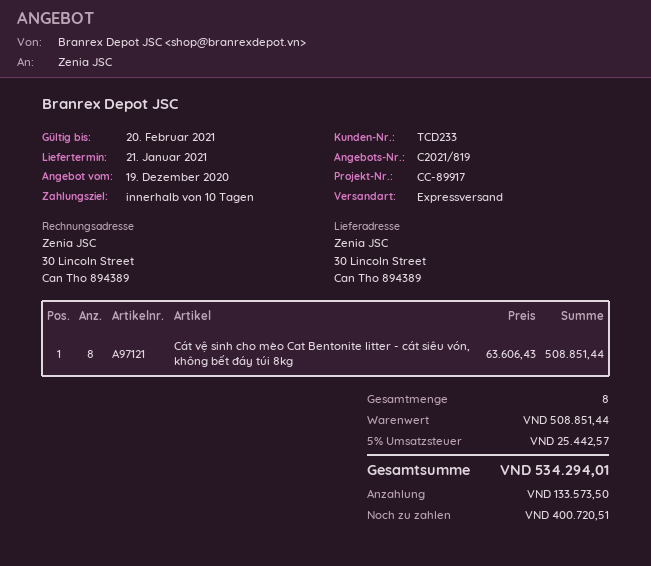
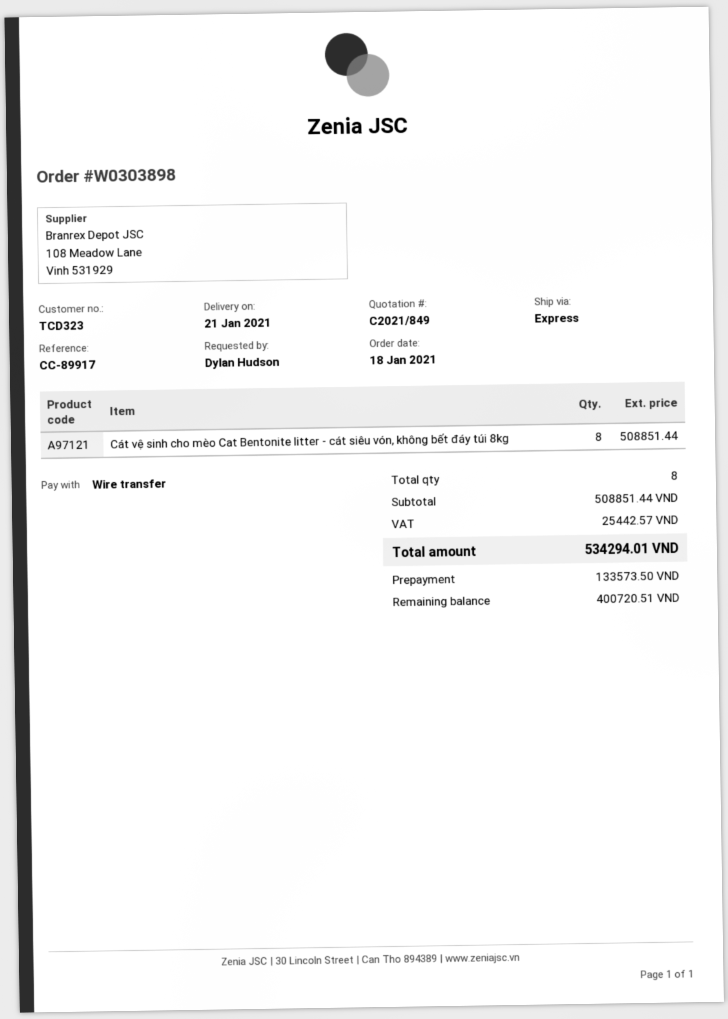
quote number: C2021/819 -> C2021/849
customer number: TCD233 -> TCD323

